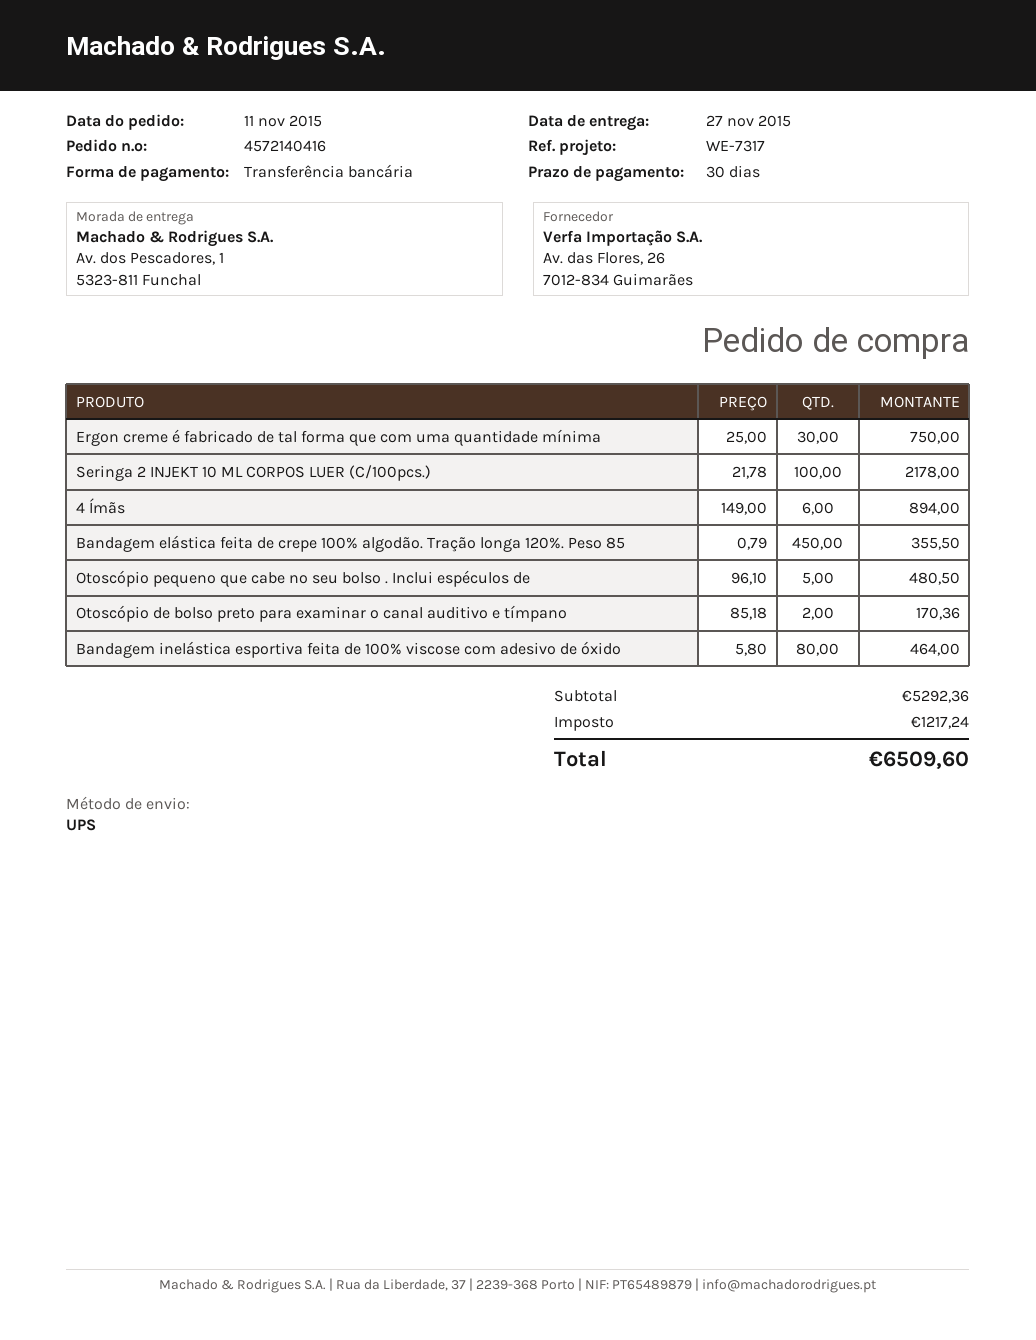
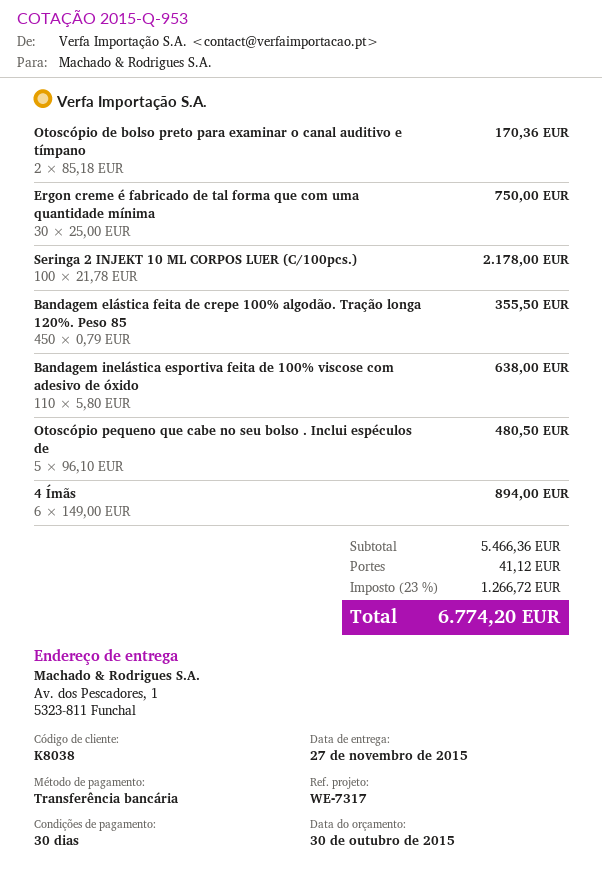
Bandagem inelástica esportiva feita de 100% viscose com adesivo de óxido: 80 x 5.80 = 464.00 -> 110 x 5.80 = 638.00
subtotal: 5292.36 -> 5466.36
shipping: none -> 41.12
tax: 1217.24 -> 1266.72
total: 6509.60 -> 6774.20

